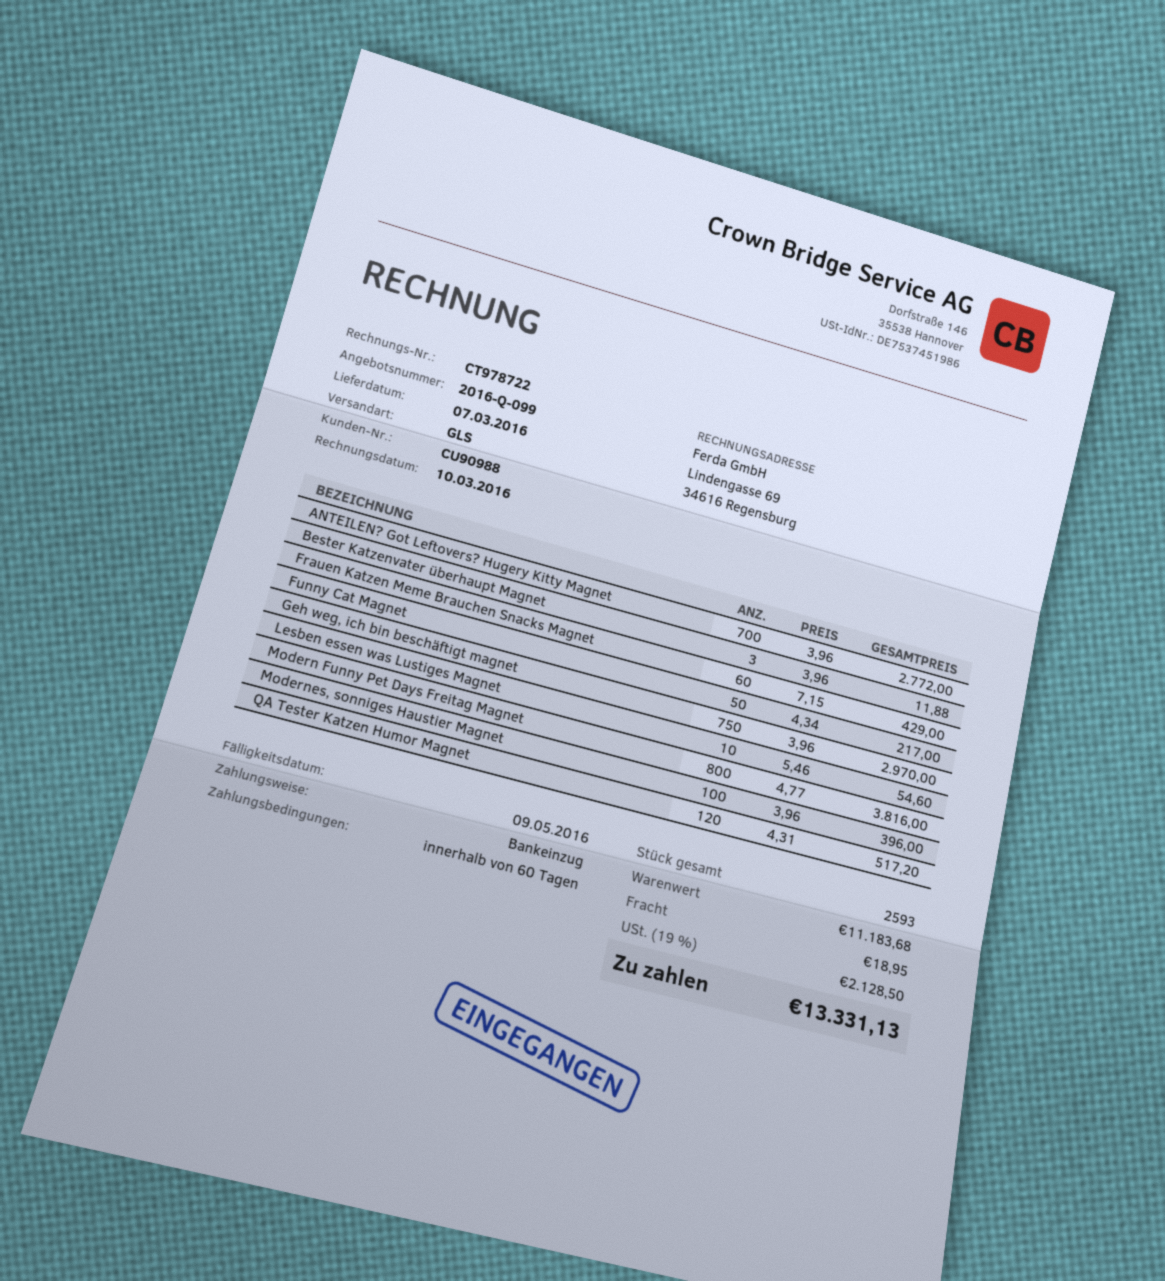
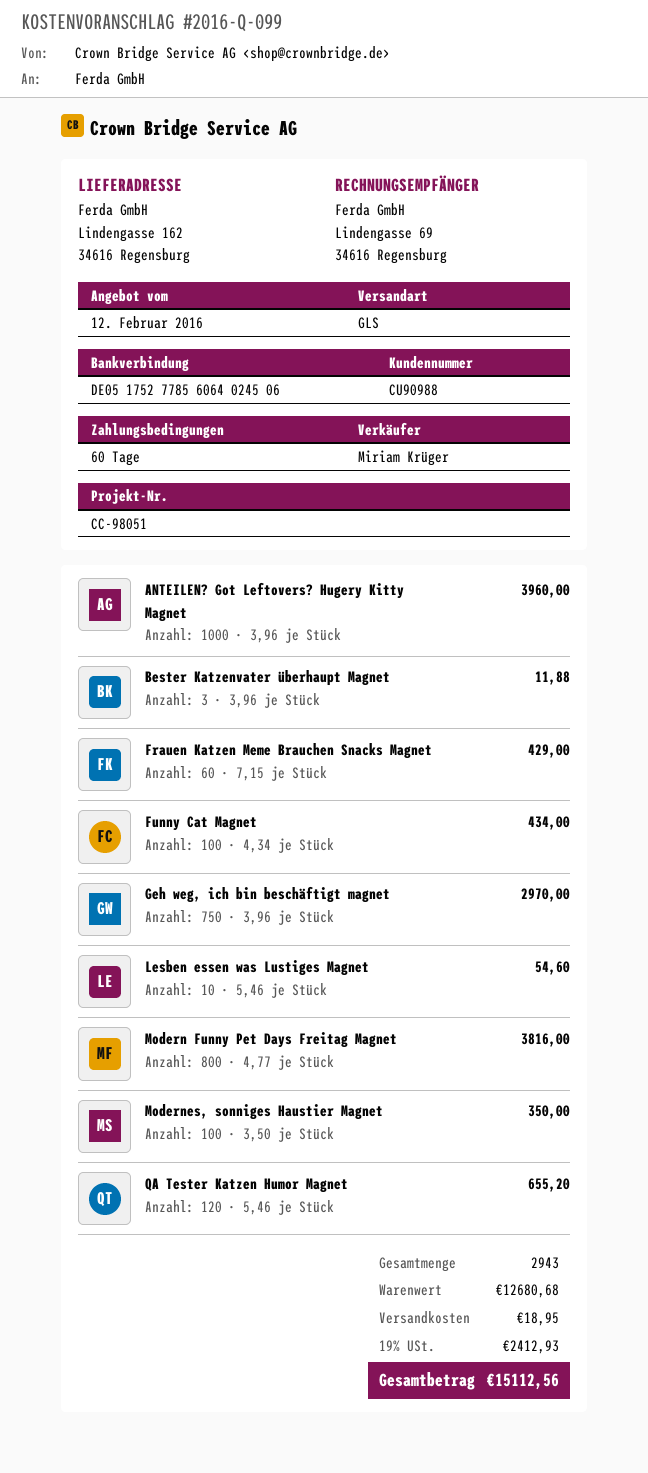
ANTEILEN? Got Leftovers? Hugery Kitty Magnet: 700 x 3.96 = 2772.00 -> 1000 x 3.96 = 3960.00
Funny Cat Magnet: 50 x 4.34 = 217.00 -> 100 x 4.34 = 434.00
Modernes, sonniges Haustier Magnet: 100 x 3.96 = 396.00 -> 100 x 3.50 = 350.00
QA Tester Katzen Humor Magnet: 120 x 4.31 = 517.20 -> 120 x 5.46 = 655.20
total quantity: 2593 -> 2943
subtotal: 11183.68 -> 12680.68
tax: 19% = 2128.50 -> 19% = 2412.93
total: 13331.13 -> 15112.56

